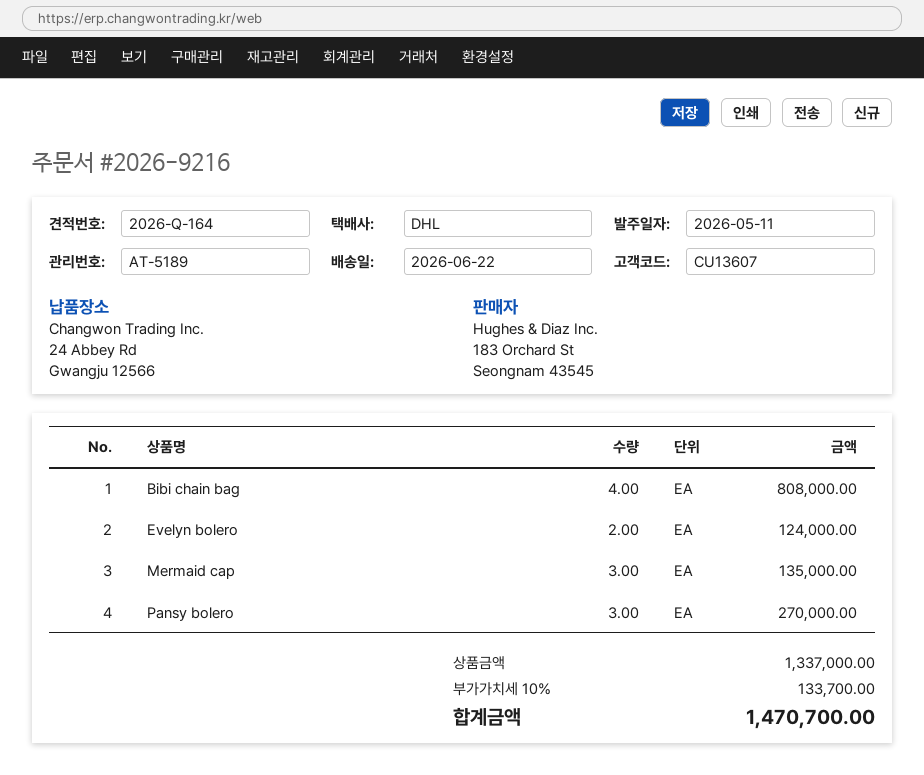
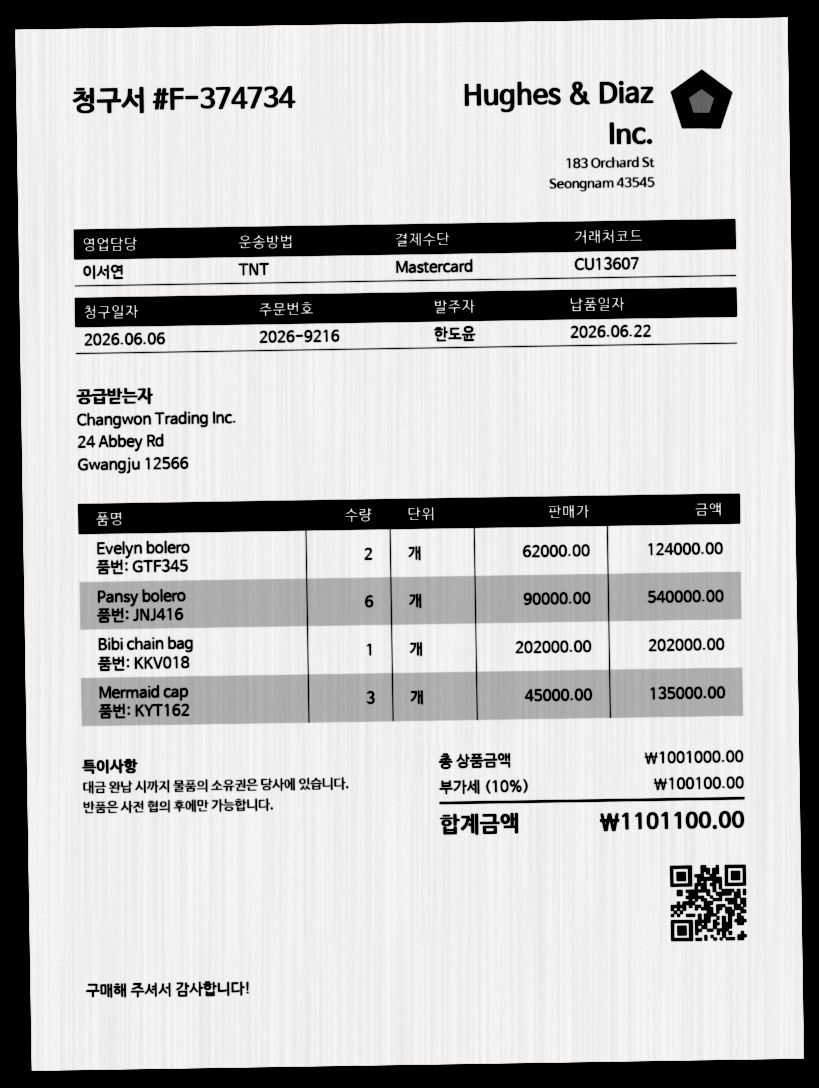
shipping method: DHL -> TNT
Bibi chain bag: 4 for 808000.00 -> 1 for 202000.00
Pansy bolero: 3 for 270000.00 -> 6 for 540000.00
subtotal: 1337000.00 -> 1001000.00
tax: 10% = 133700.00 -> 10% = 100100.00
total: 1470700.00 -> 1101100.00

